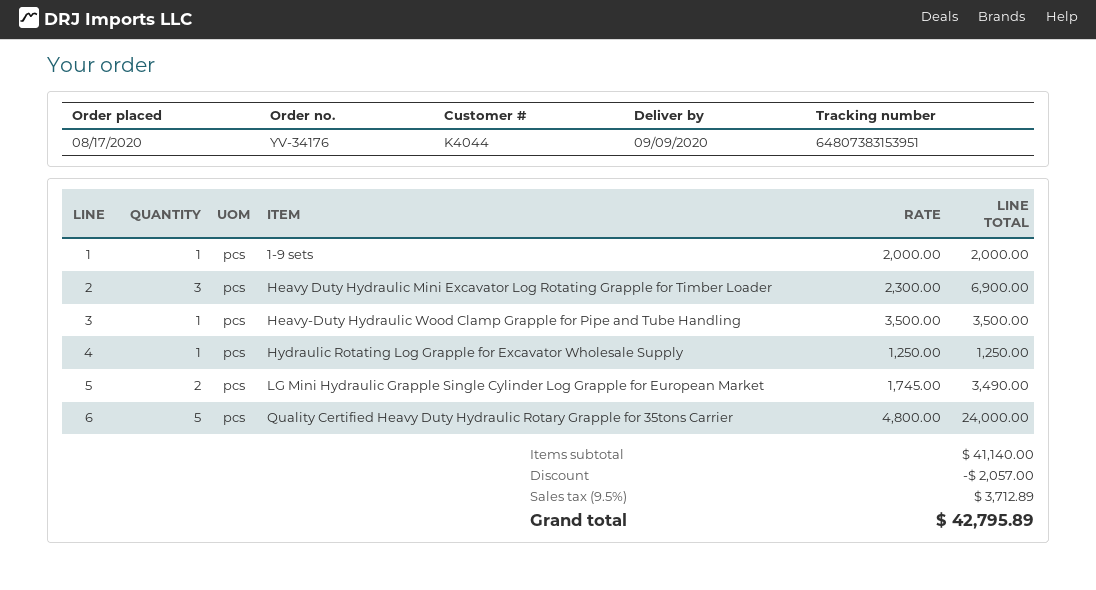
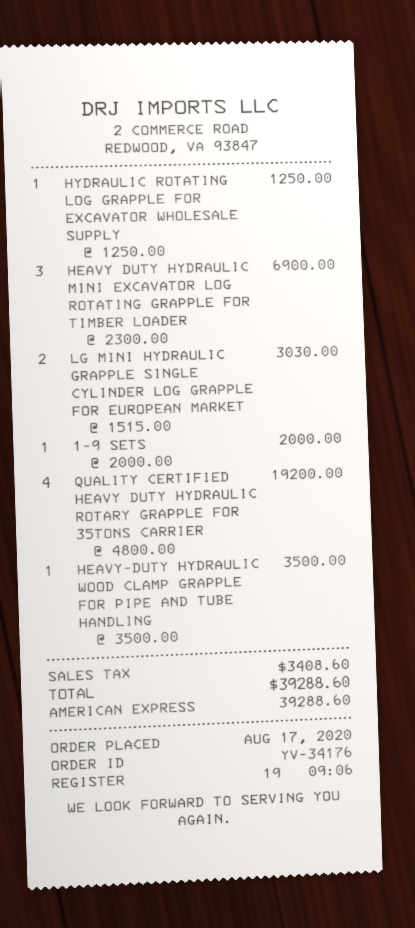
LG Mini Hydraulic Grapple Single Cylinder Log Grapple for European Market: 2 x 1745.00 = 3490.00 -> 2 x 1515.00 = 3030.00
Quality Certified Heavy Duty Hydraulic Rotary Grapple for 35tons Carrier: 5 x 4800.00 = 24000.00 -> 4 x 4800.00 = 19200.00
discount: 2057.00 -> none
tax: 3712.89 -> 3408.60
total: 42795.89 -> 39288.60

